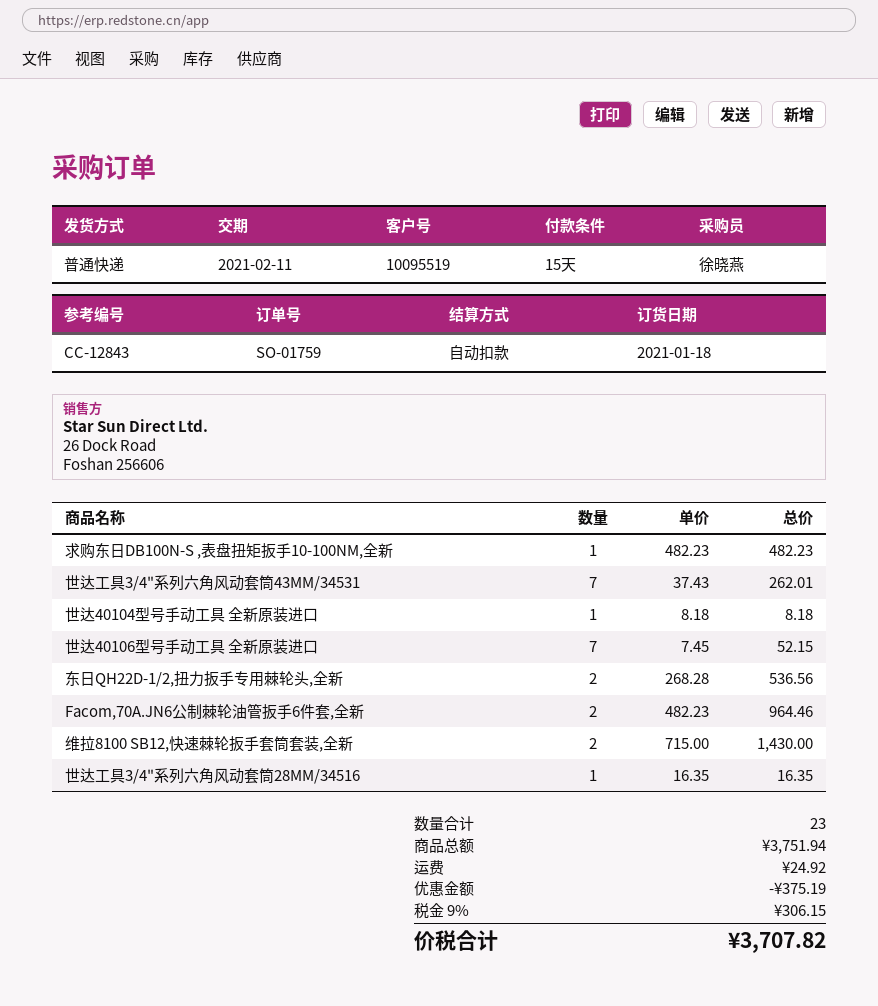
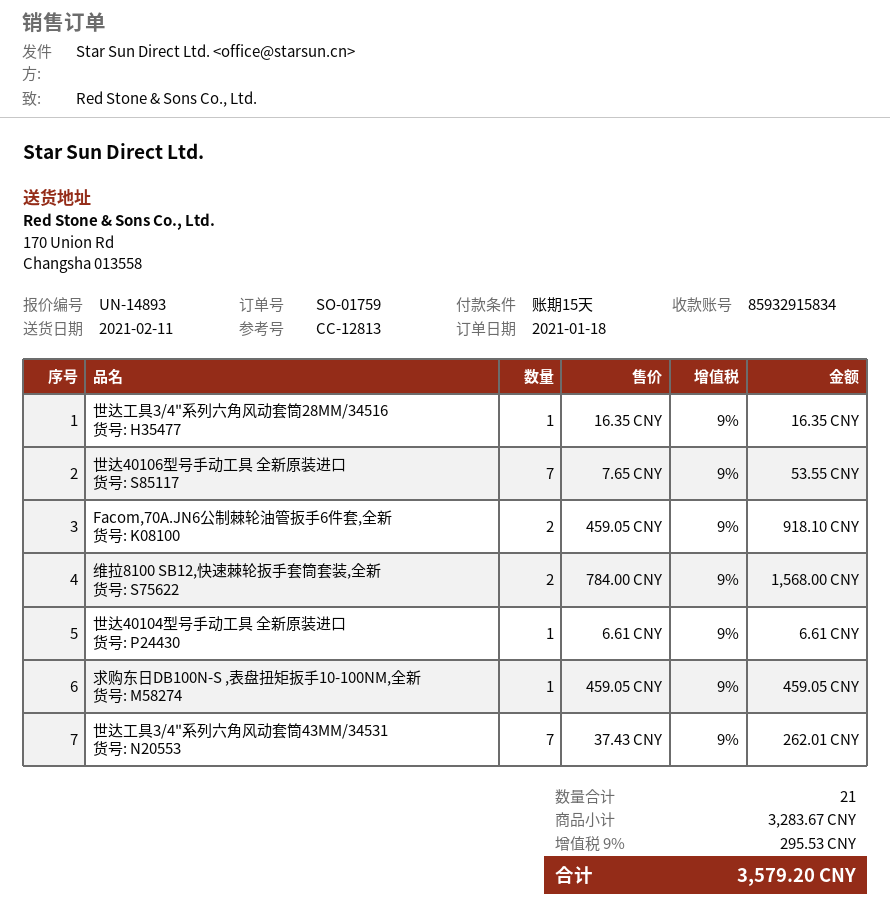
reference: CC-12843 -> CC-12813
求购东日DB100N-S ,表盘扭矩扳手10-100NM,全新: 1 x 482.23 = 482.23 -> 1 x 459.05 = 459.05
世达40104型号手动工具 全新原装进口: 1 x 8.18 = 8.18 -> 1 x 6.61 = 6.61
世达40106型号手动工具 全新原装进口: 7 x 7.45 = 52.15 -> 7 x 7.65 = 53.55
东日QH22D-1/2,扭力扳手专用棘轮头,全新: 2 x 268.28 = 536.56 -> none
Facom,70A.JN6公制棘轮油管扳手6件套,全新: 2 x 482.23 = 964.46 -> 2 x 459.05 = 918.10
维拉8100 SB12,快速棘轮扳手套筒套装,全新: 2 x 715.00 = 1430.00 -> 2 x 784.00 = 1568.00
total quantity: 23 -> 21
subtotal: 3751.94 -> 3283.67
discount: 375.19 -> none
shipping: 24.92 -> none
tax: 9% = 306.15 -> 9% = 295.53
total: 3707.82 -> 3579.20

